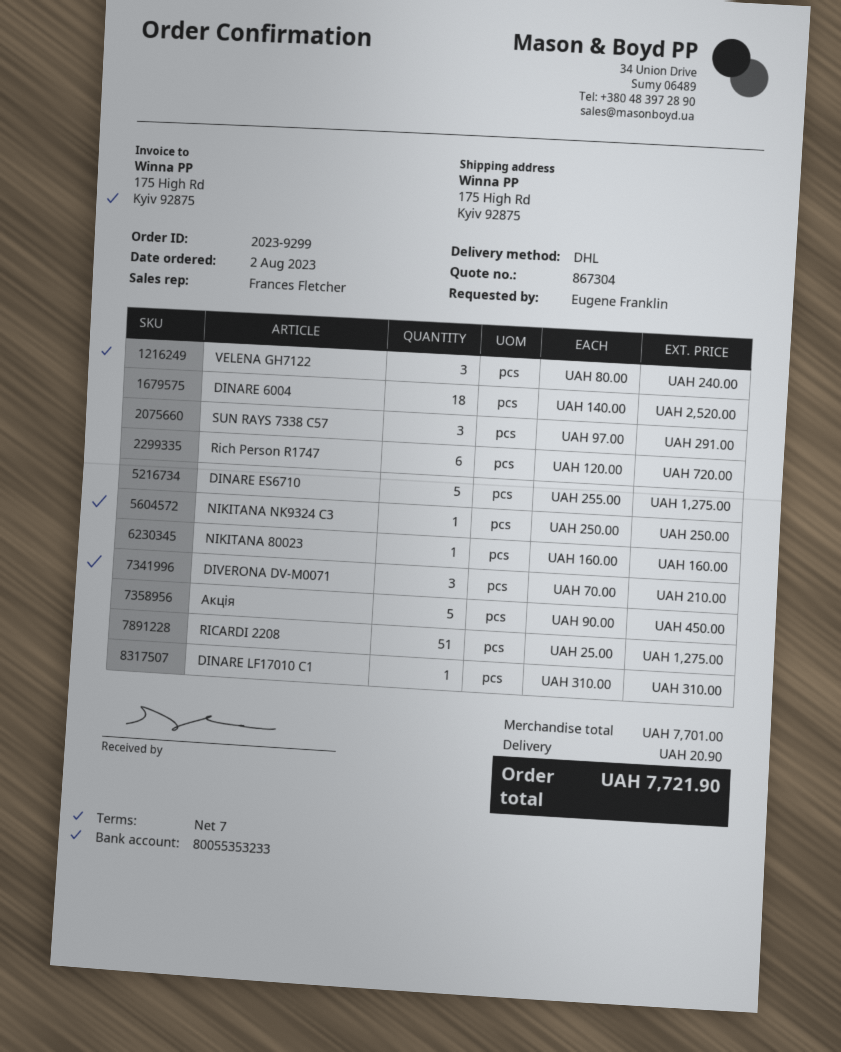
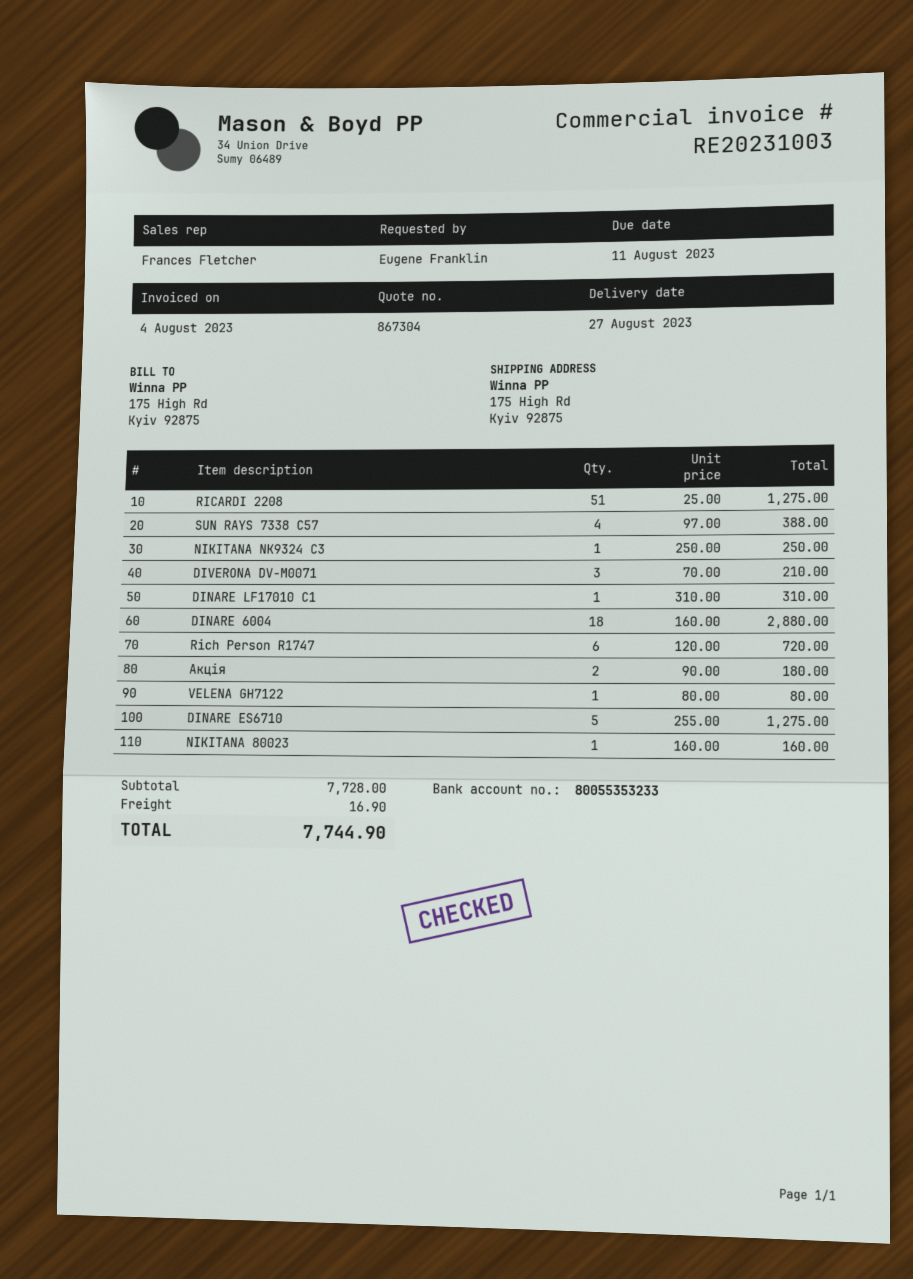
VELENA GH7122: 3 x 80.00 = 240.00 -> 1 x 80.00 = 80.00
DINARE 6004: 18 x 140.00 = 2520.00 -> 18 x 160.00 = 2880.00
SUN RAYS 7338 C57: 3 x 97.00 = 291.00 -> 4 x 97.00 = 388.00
Акція: 5 x 90.00 = 450.00 -> 2 x 90.00 = 180.00
subtotal: 7701.00 -> 7728.00
shipping: 20.90 -> 16.90
total: 7721.90 -> 7744.90

